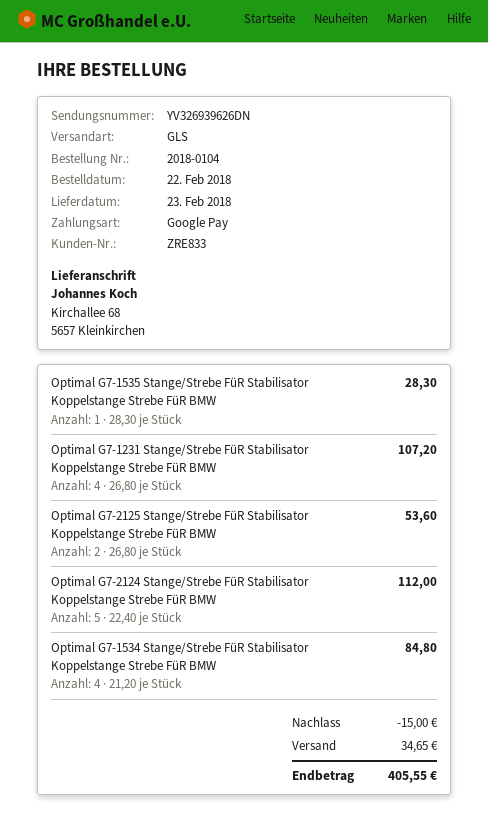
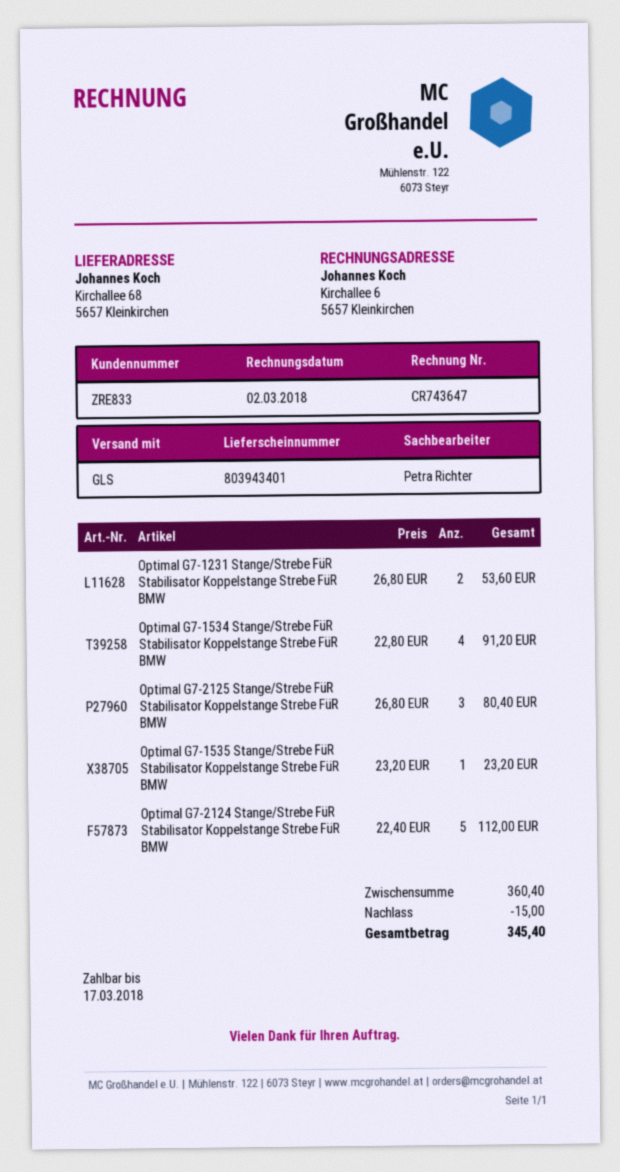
Optimal G7-1535 Stange/Strebe FüR Stabilisator Koppelstange Strebe FüR BMW: 1 x 28.30 = 28.30 -> 1 x 23.20 = 23.20
Optimal G7-1231 Stange/Strebe FüR Stabilisator Koppelstange Strebe FüR BMW: 4 x 26.80 = 107.20 -> 2 x 26.80 = 53.60
Optimal G7-2125 Stange/Strebe FüR Stabilisator Koppelstange Strebe FüR BMW: 2 x 26.80 = 53.60 -> 3 x 26.80 = 80.40
Optimal G7-1534 Stange/Strebe FüR Stabilisator Koppelstange Strebe FüR BMW: 4 x 21.20 = 84.80 -> 4 x 22.80 = 91.20
shipping: 34.65 -> none
total: 405.55 -> 345.40

